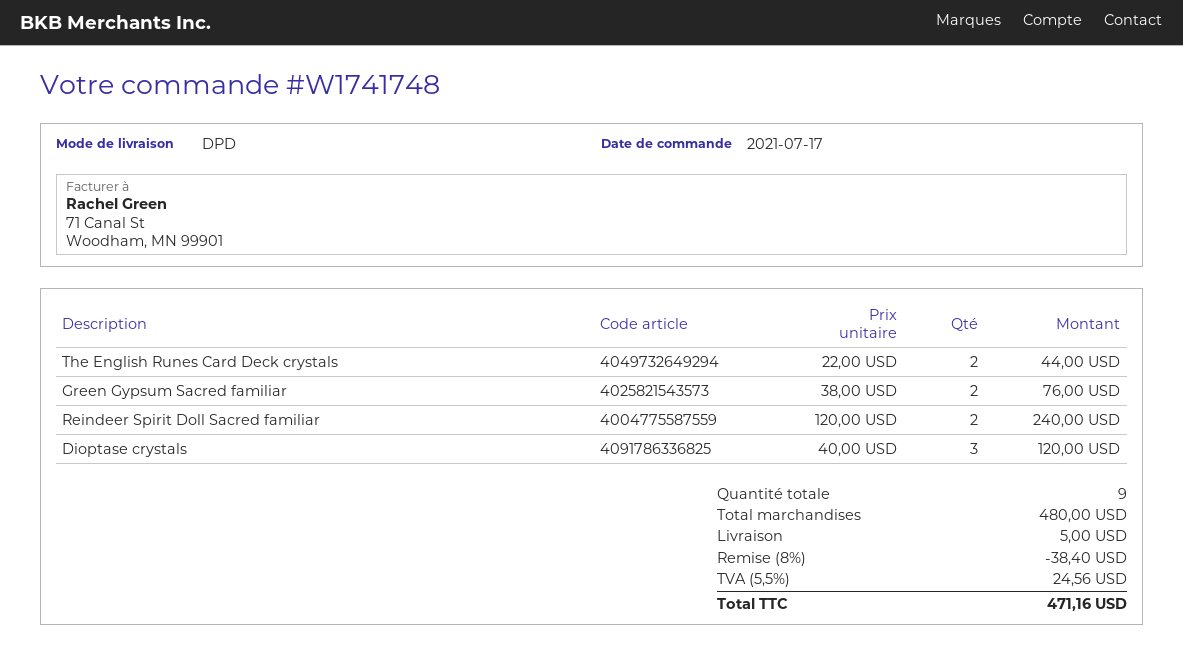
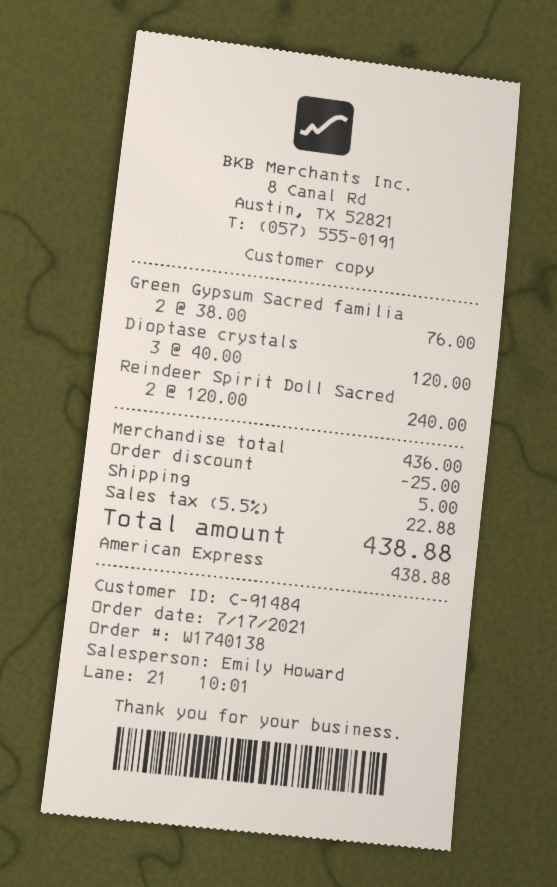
order number: W1741748 -> W1740138
The English Runes Card Deck crystals: 2 x 22.00 = 44.00 -> none
subtotal: 480.00 -> 436.00
discount: 38.40 -> 25.00
tax: 5.5% = 24.56 -> 5.5% = 22.88
total: 471.16 -> 438.88

